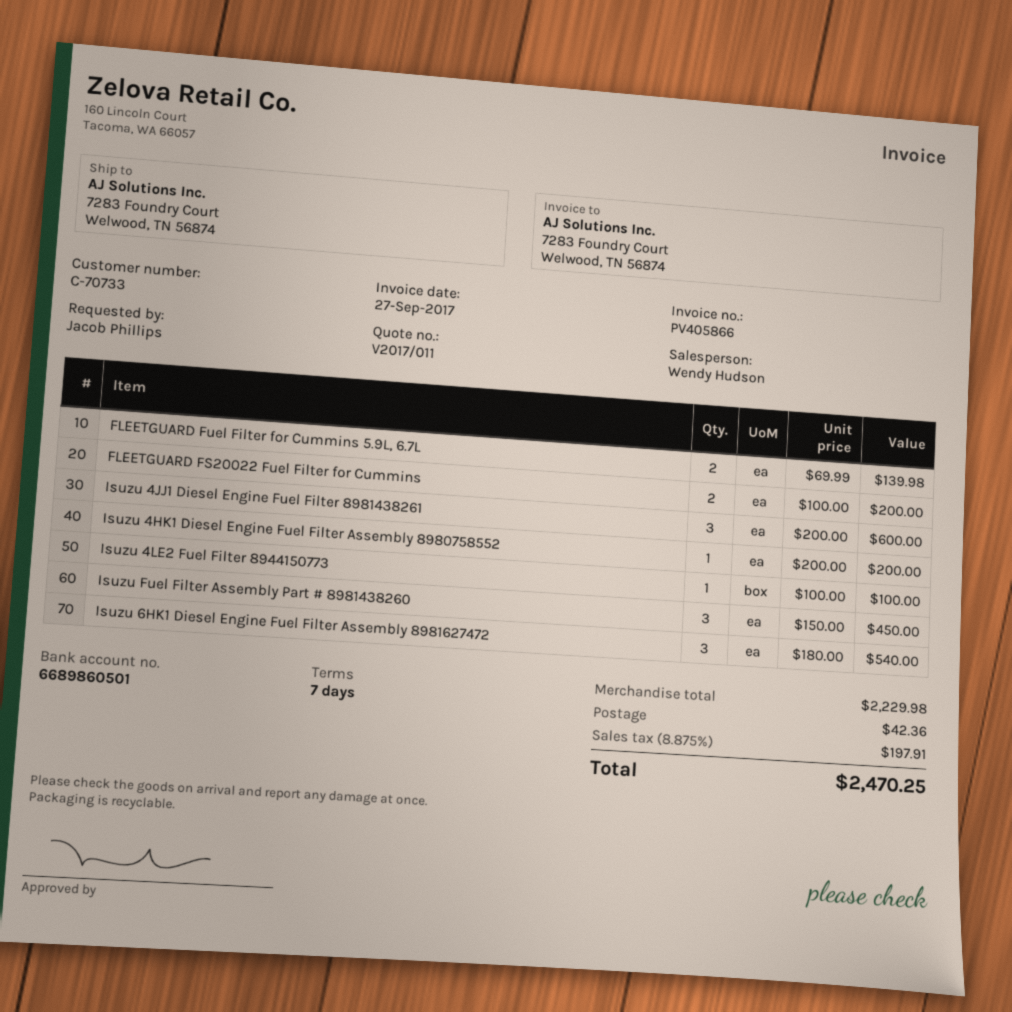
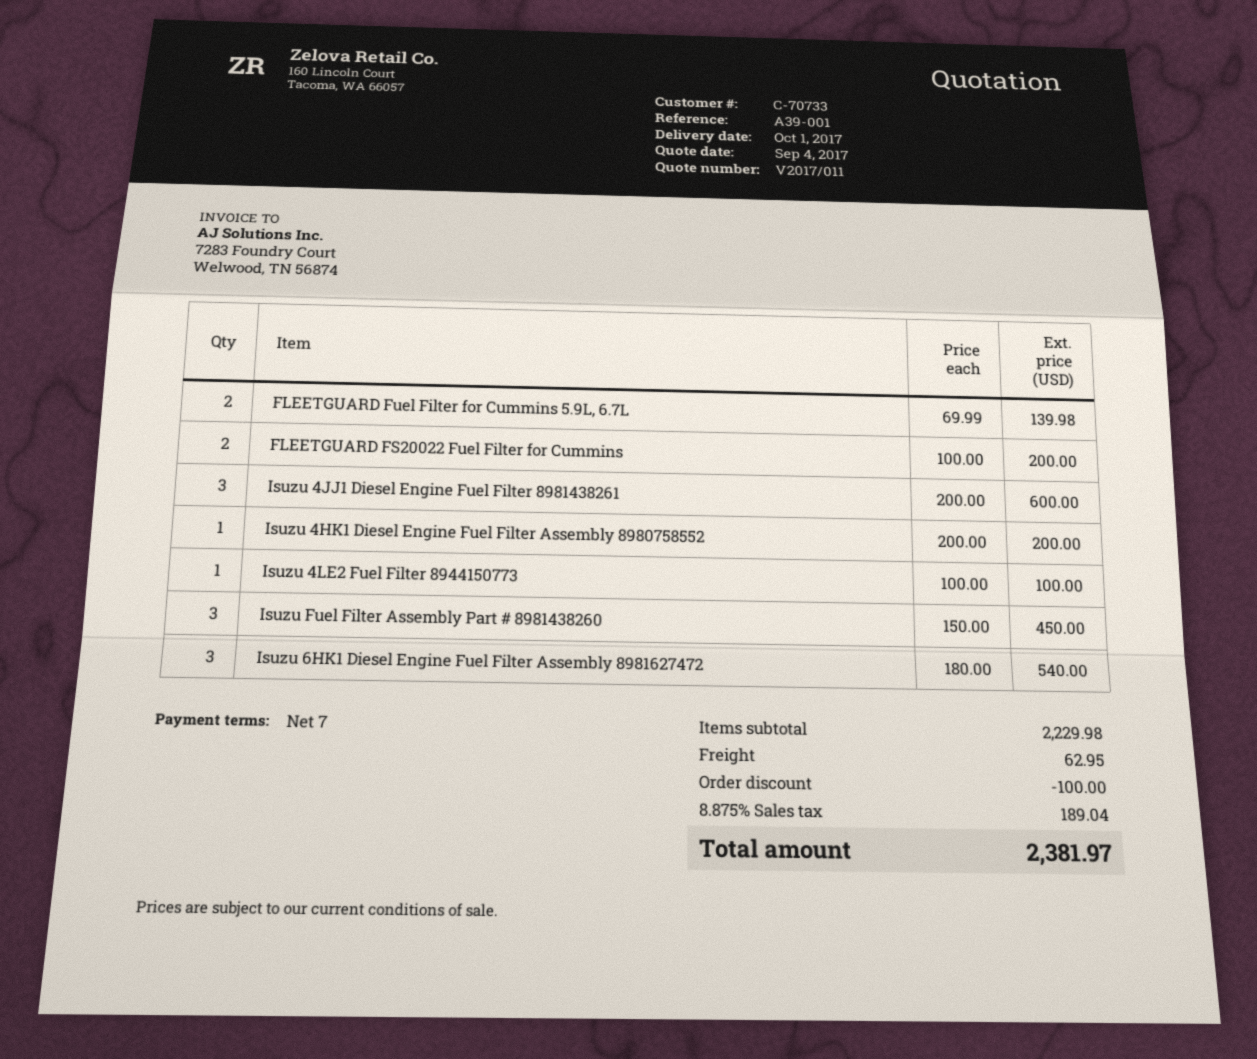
discount: none -> 100.00
shipping: 42.36 -> 62.95
tax: 8.875% = 197.91 -> 8.875% = 189.04
total: 2470.25 -> 2381.97

